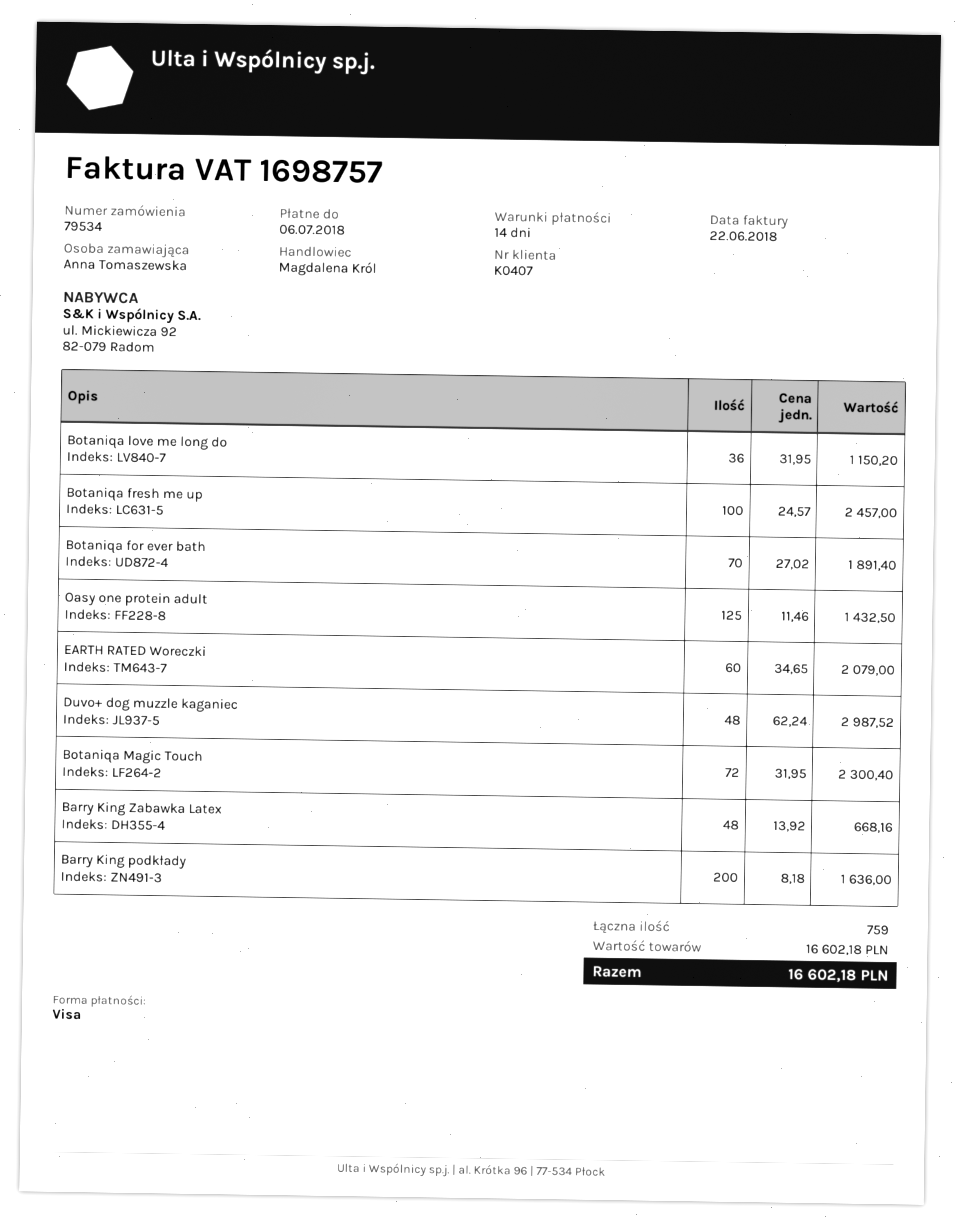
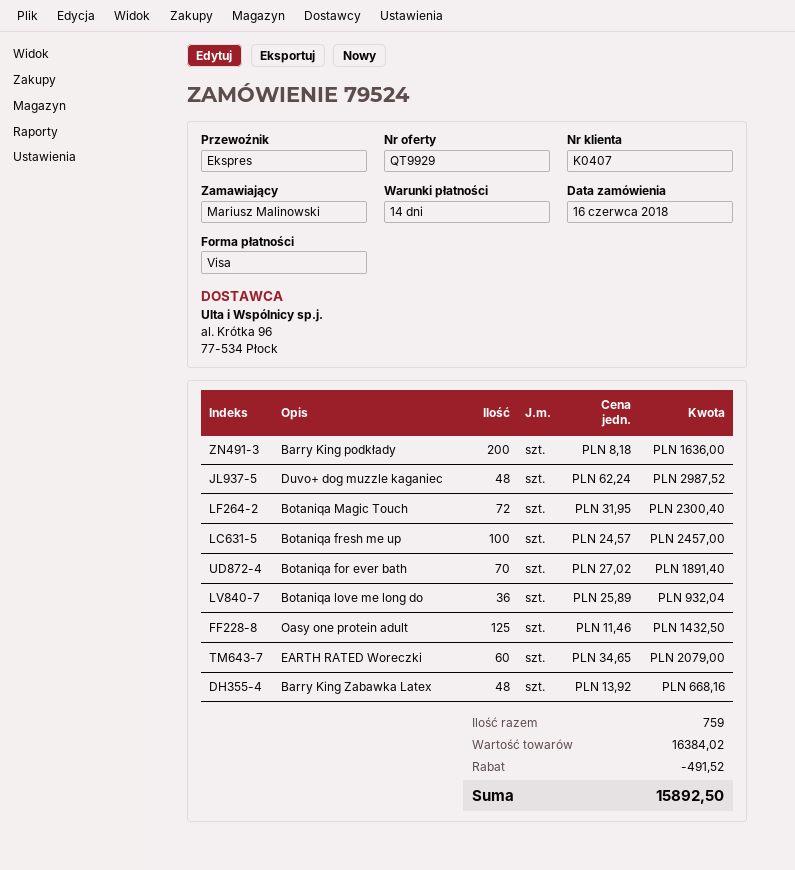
order number: 79534 -> 79524
ordered by: Anna Tomaszewska -> Mariusz Malinowski
Botaniqa love me long do: 36 x 31.95 = 1150.20 -> 36 x 25.89 = 932.04
subtotal: 16602.18 -> 16384.02
discount: none -> 491.52
total: 16602.18 -> 15892.50

